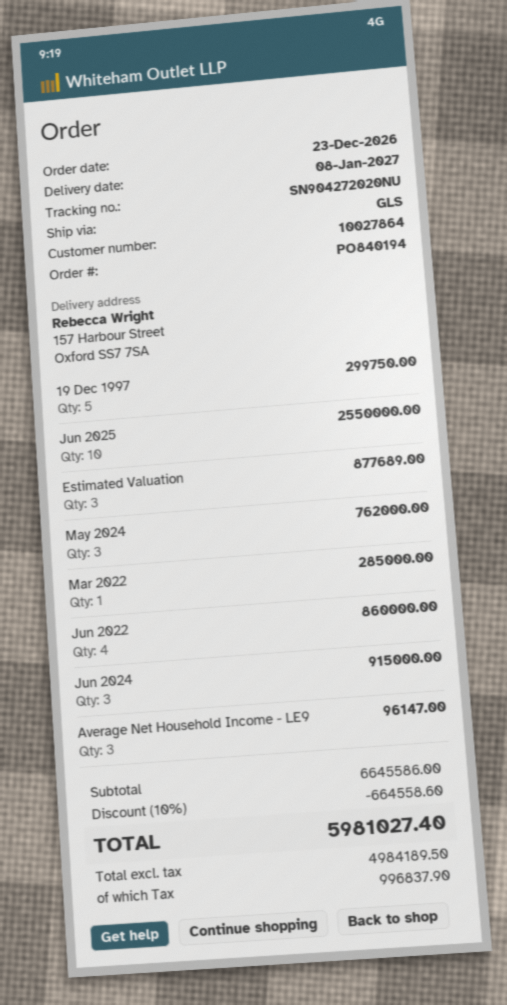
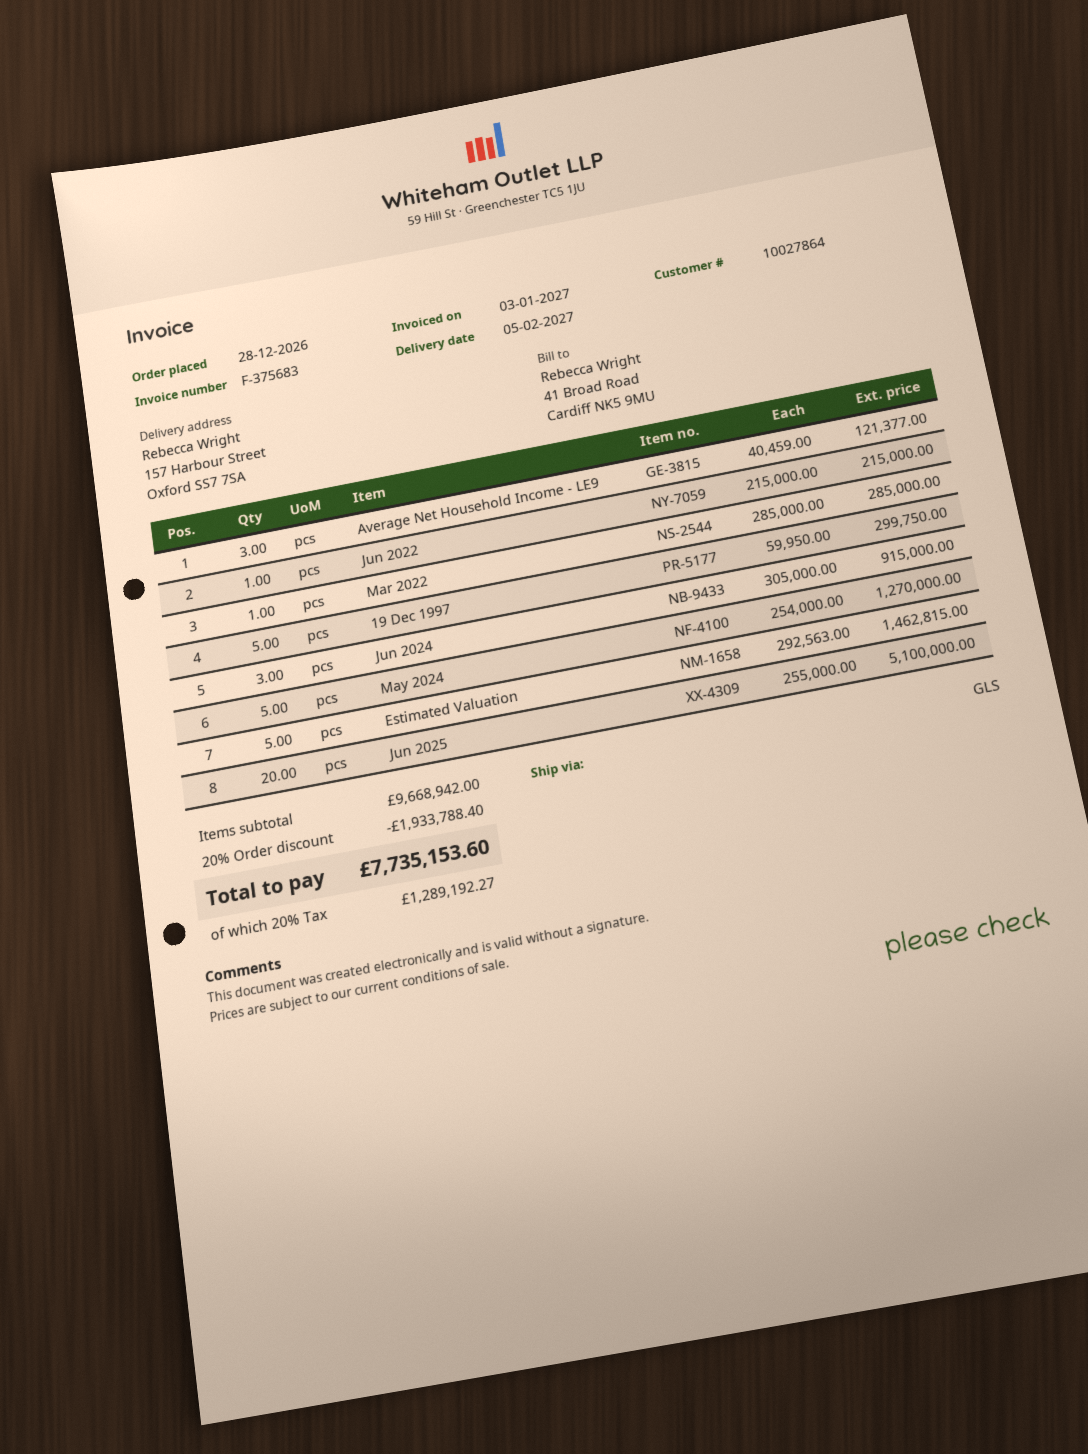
order date: 2026-12-23 -> 2026-12-28
delivery date: 2027-01-08 -> 2027-02-05
Jun 2025: 10 for 2550000.00 -> 20 for 5100000.00
Estimated Valuation: 3 for 877689.00 -> 5 for 1462815.00
May 2024: 3 for 762000.00 -> 5 for 1270000.00
Jun 2022: 4 for 860000.00 -> 1 for 215000.00
Average Net Household Income - LE9: 3 for 96147.00 -> 3 for 121377.00
subtotal: 6645586.00 -> 9668942.00
discount: 10% = 664558.60 -> 20% = 1933788.40
tax: 996837.90 -> 1289192.27
total: 5981027.40 -> 7735153.60

